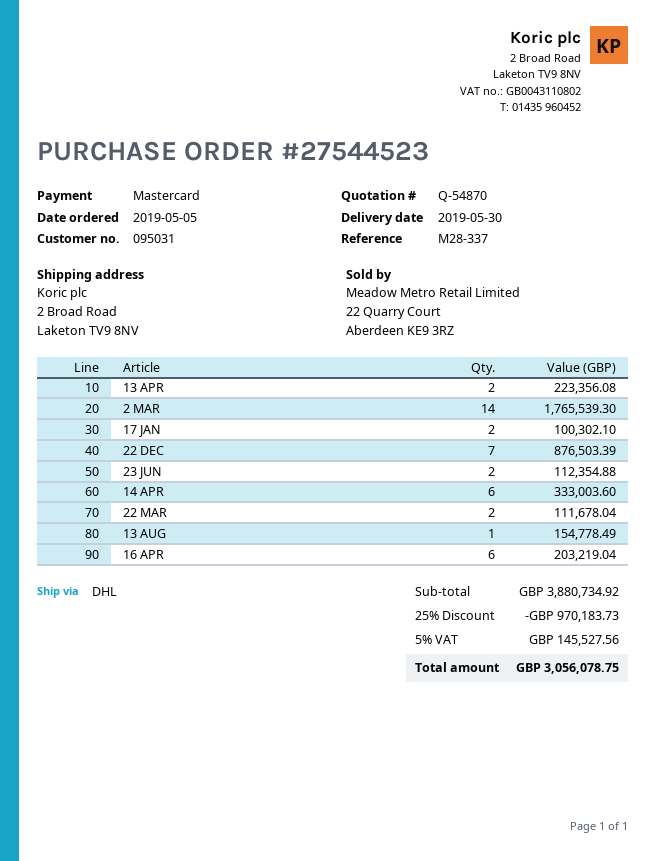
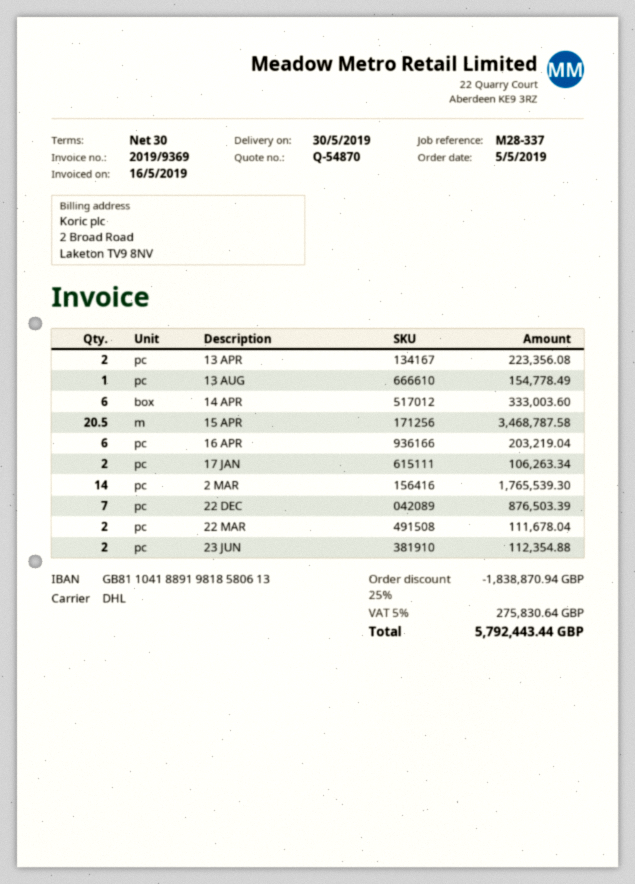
17 JAN: 2 for 100302.10 -> 2 for 106263.34
15 APR: none -> 20.5 for 3468787.58
discount: 25% = 970183.73 -> 25% = 1838870.94
tax: 5% = 145527.56 -> 5% = 275830.64
total: 3056078.75 -> 5792443.44

